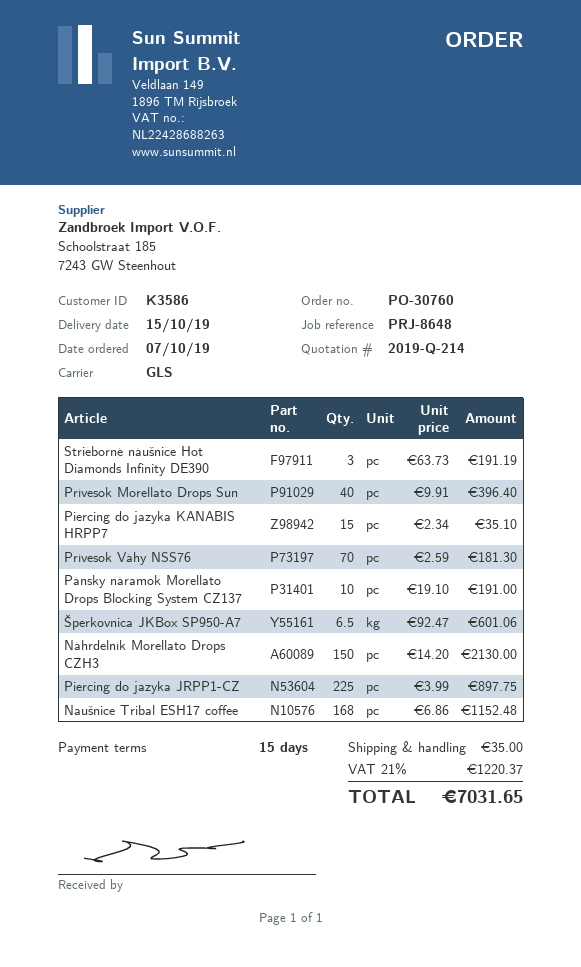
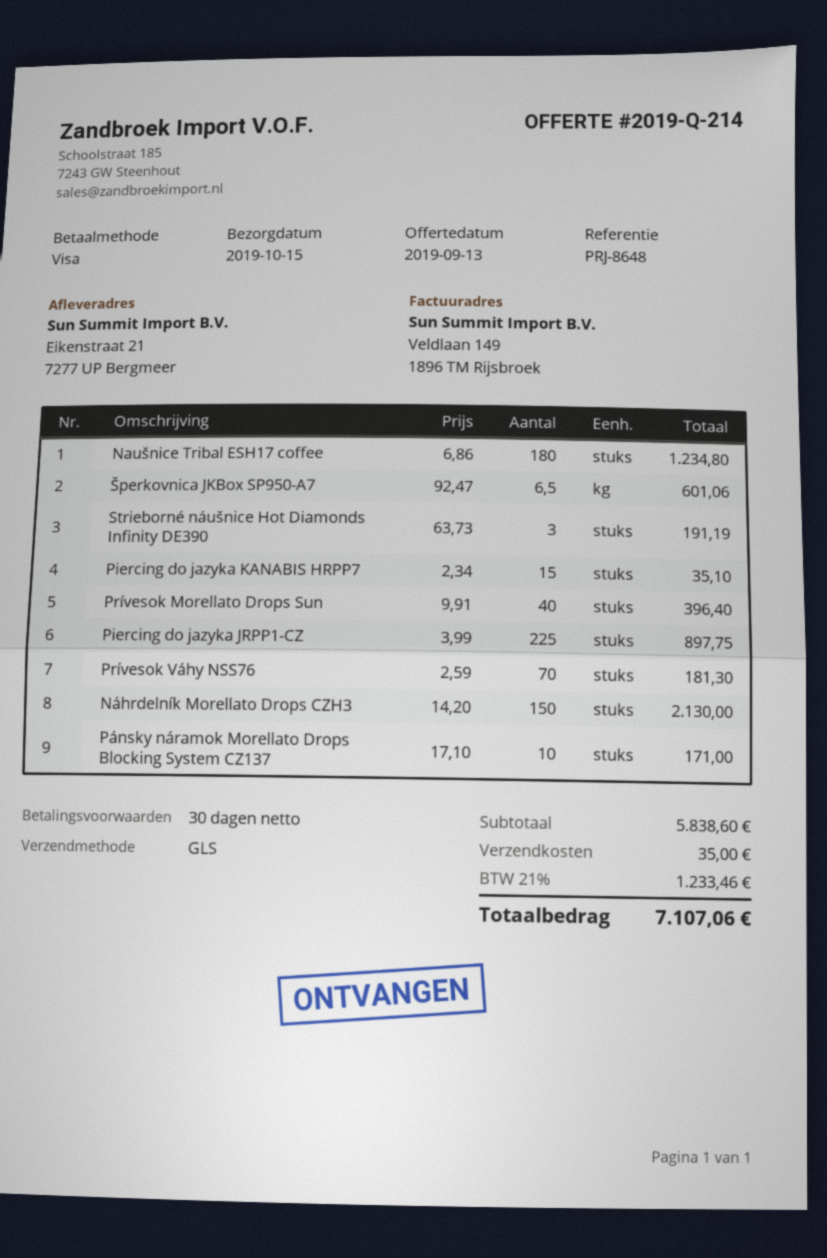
payment terms: 15 days -> 30 days
Pánsky náramok Morellato Drops Blocking System CZ137: 10 x 19.10 = 191.00 -> 10 x 17.10 = 171.00
Naušnice Tribal ESH17 coffee: 168 x 6.86 = 1152.48 -> 180 x 6.86 = 1234.80
tax: 21% = 1220.37 -> 21% = 1233.46
total: 7031.65 -> 7107.06

